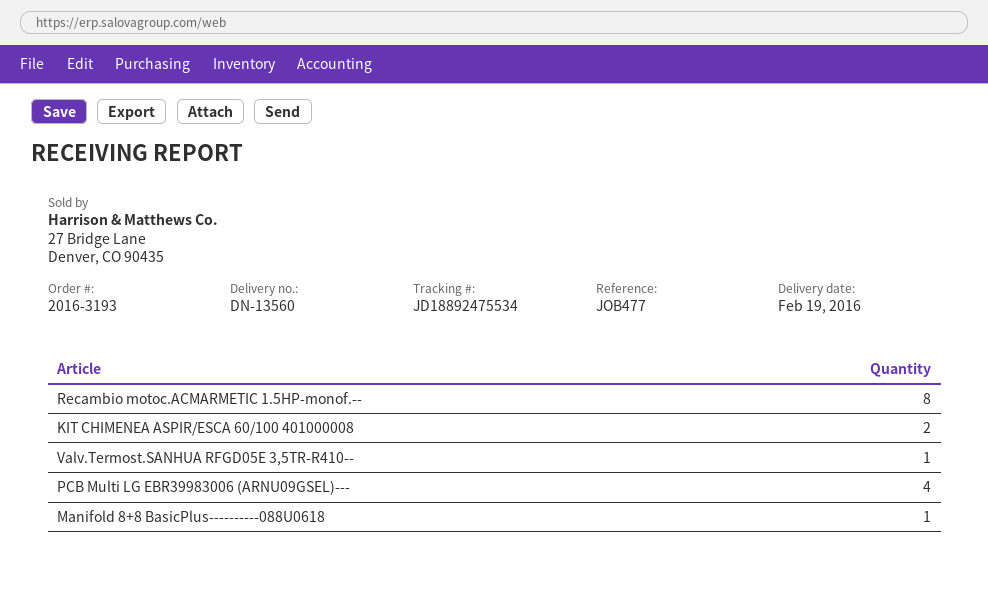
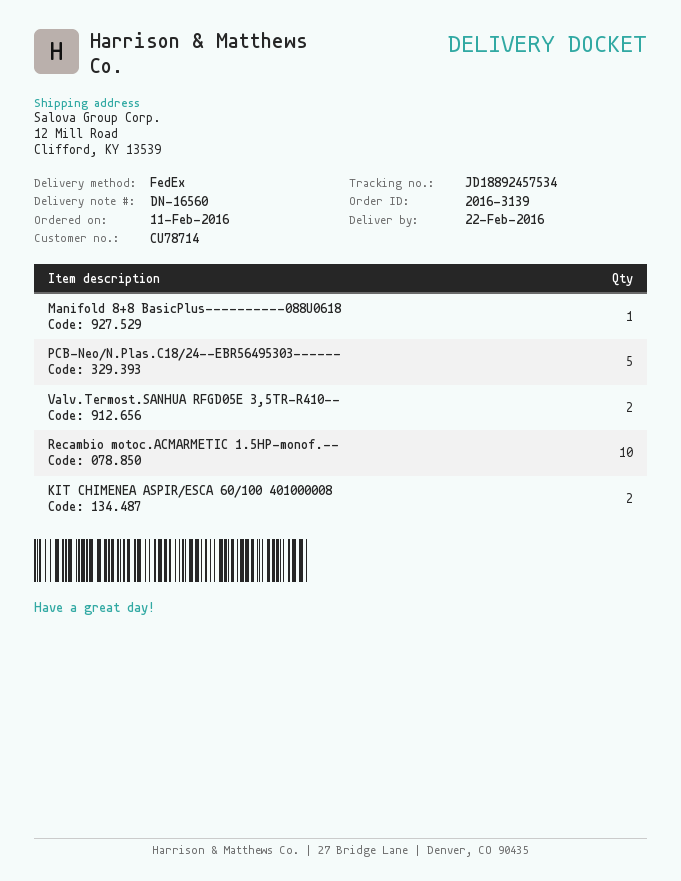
order number: 2016-3193 -> 2016-3139
delivery note number: DN-13560 -> DN-16560
delivery date: 2016-02-19 -> 2016-02-22
tracking number: JD18892475534 -> JD18892457534
Recambio motoc.ACMARMETIC 1.5HP-monof.--: 8 -> 10
Valv.Termost.SANHUA RFGD05E 3,5TR-R410--: 1 -> 2
PCB Multi LG EBR39983006 (ARNU09GSEL)---: 4 -> none
PCB-Neo/N.Plas.C18/24--EBR56495303------: none -> 5

